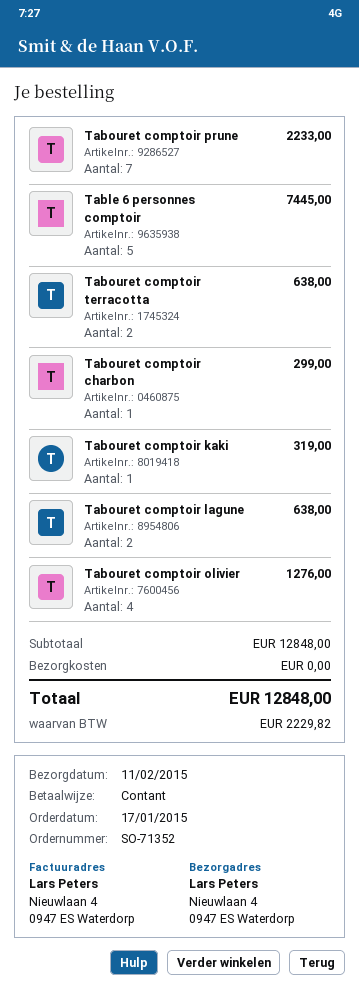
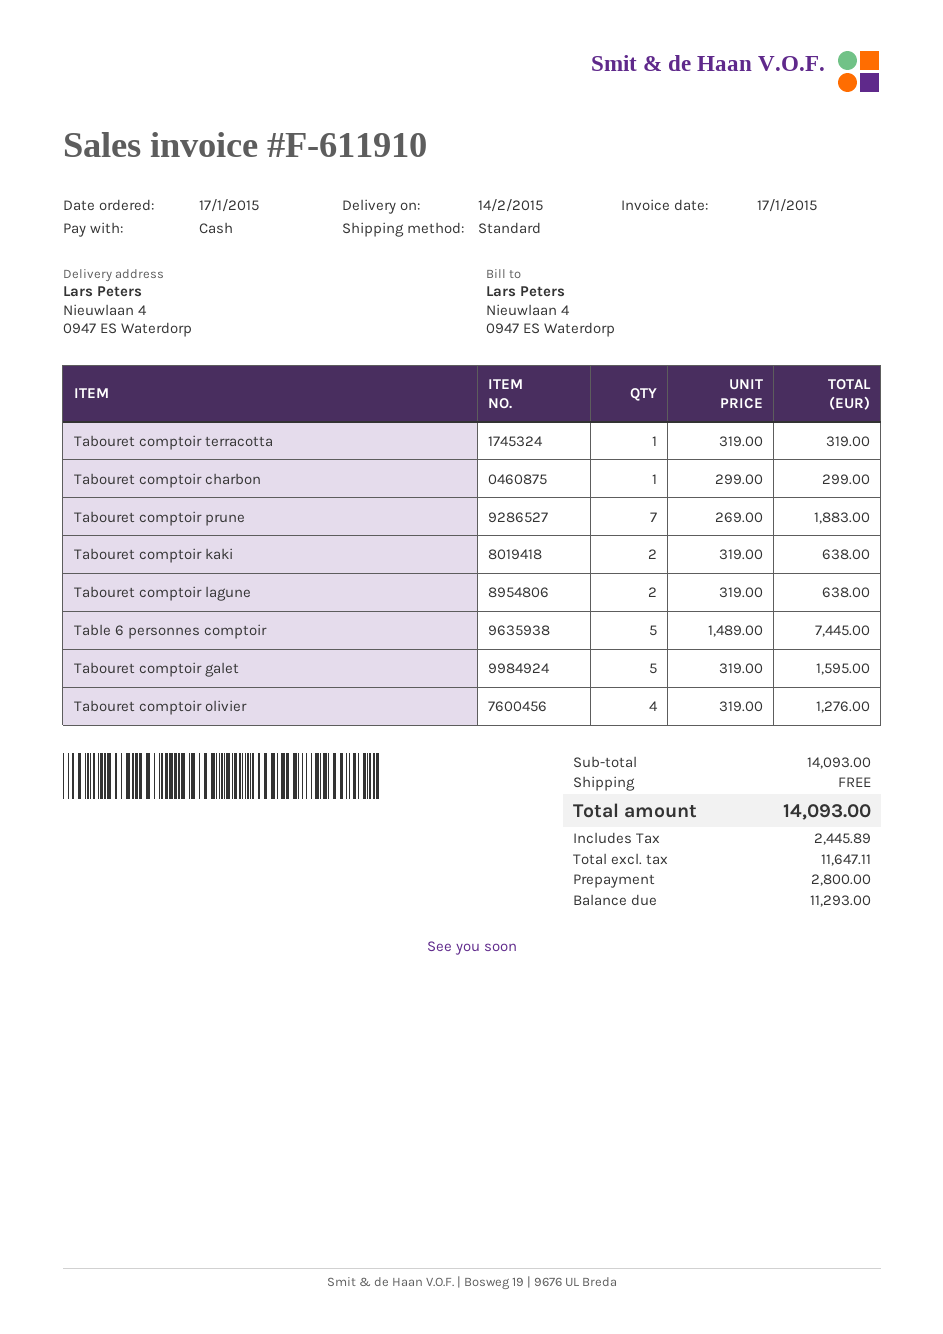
delivery date: 2015-02-11 -> 2015-02-14
Tabouret comptoir prune: 7 for 2233.00 -> 7 for 1883.00
Tabouret comptoir terracotta: 2 for 638.00 -> 1 for 319.00
Tabouret comptoir kaki: 1 for 319.00 -> 2 for 638.00
Tabouret comptoir galet: none -> 5 for 1595.00
subtotal: 12848.00 -> 14093.00
tax: 2229.82 -> 2445.89
total: 12848.00 -> 14093.00

